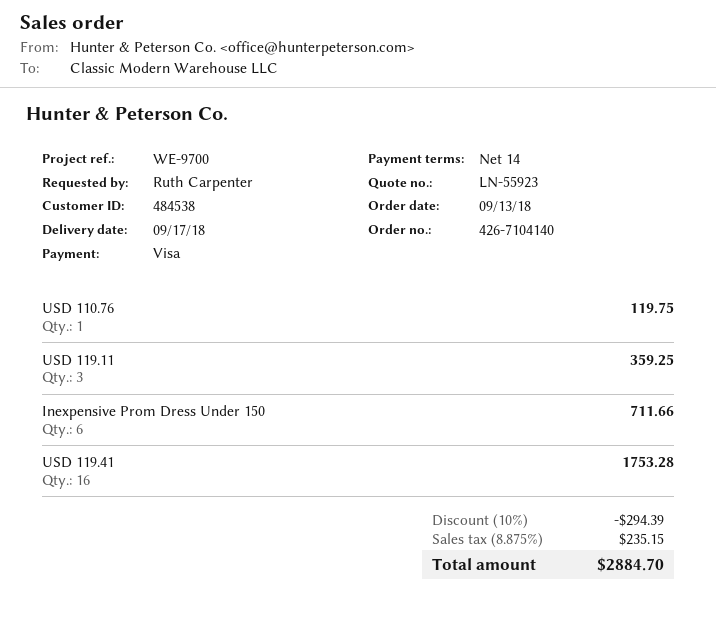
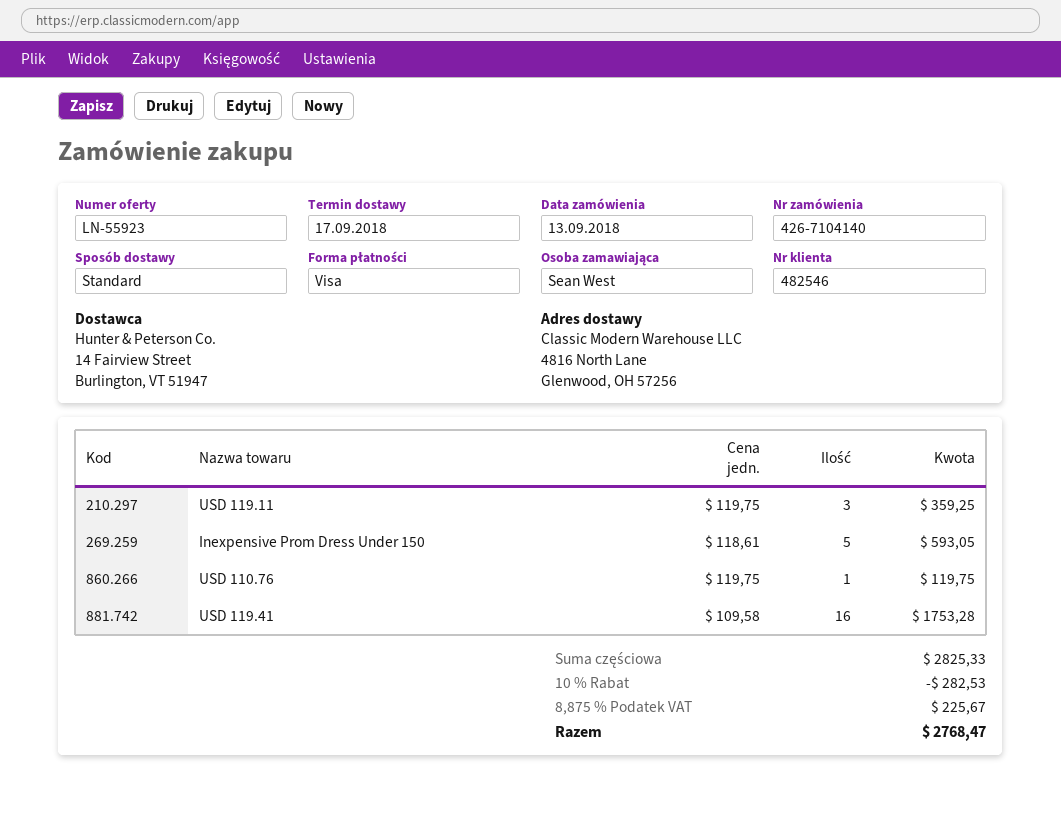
customer number: 484538 -> 482546
ordered by: Ruth Carpenter -> Sean West
Inexpensive Prom Dress Under 150: 6 for 711.66 -> 5 for 593.05
discount: 10% = 294.39 -> 10% = 282.53
tax: 8.875% = 235.15 -> 8.875% = 225.67
total: 2884.70 -> 2768.47

